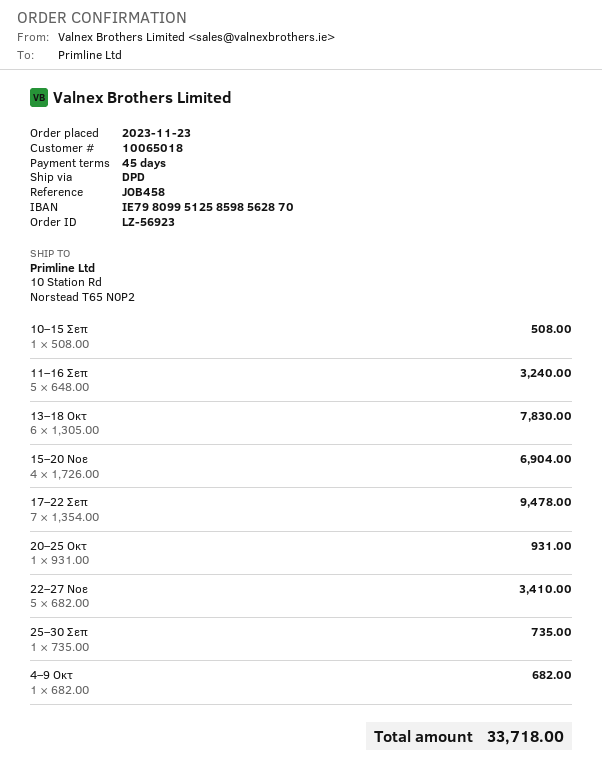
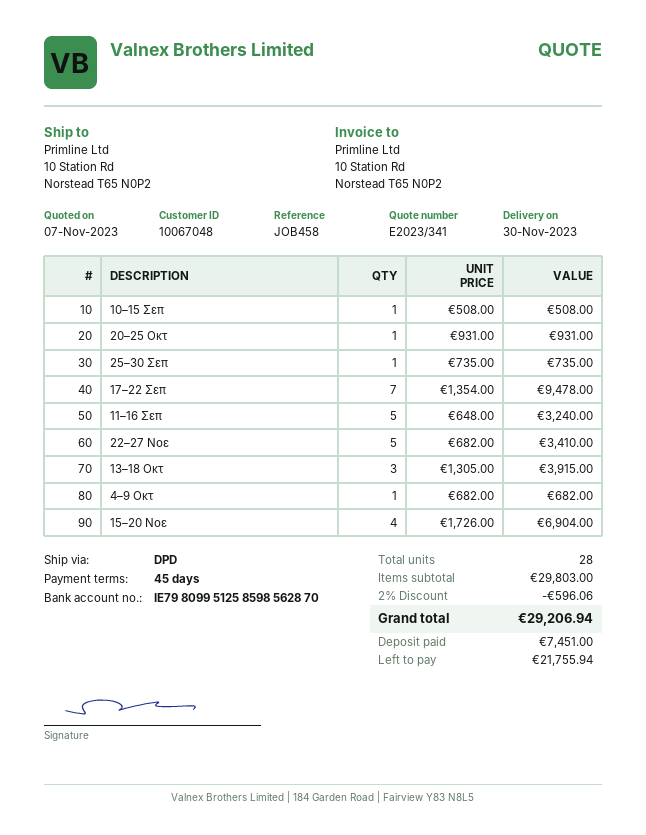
customer number: 10065018 -> 10067048
13–18 Οκτ: 6 x 1305.00 = 7830.00 -> 3 x 1305.00 = 3915.00
discount: none -> 2% = 596.06
total: 33718.00 -> 29206.94

